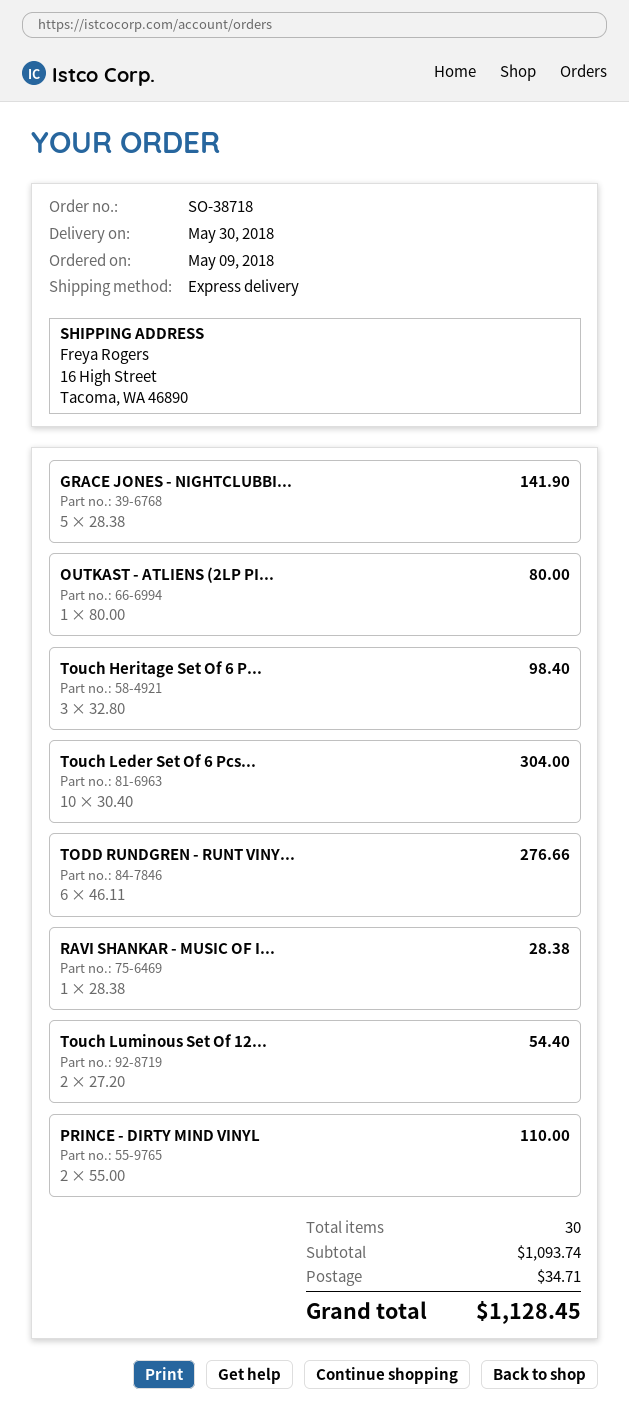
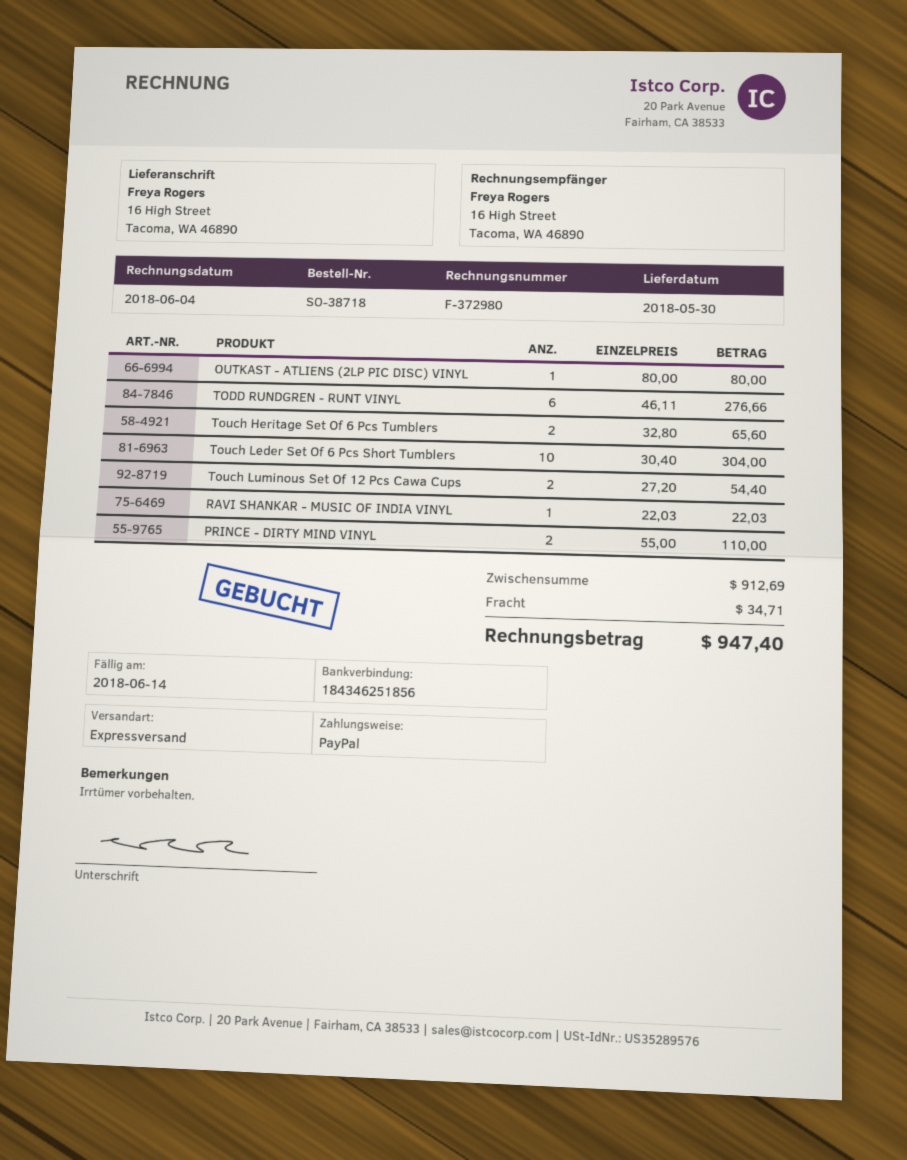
GRACE JONES - NIGHTCLUBBI...: 5 x 28.38 = 141.90 -> none
Touch Heritage Set Of 6 P...: 3 x 32.80 = 98.40 -> 2 x 32.80 = 65.60
RAVI SHANKAR - MUSIC OF I...: 1 x 28.38 = 28.38 -> 1 x 22.03 = 22.03
subtotal: 1093.74 -> 912.69
total: 1128.45 -> 947.40

